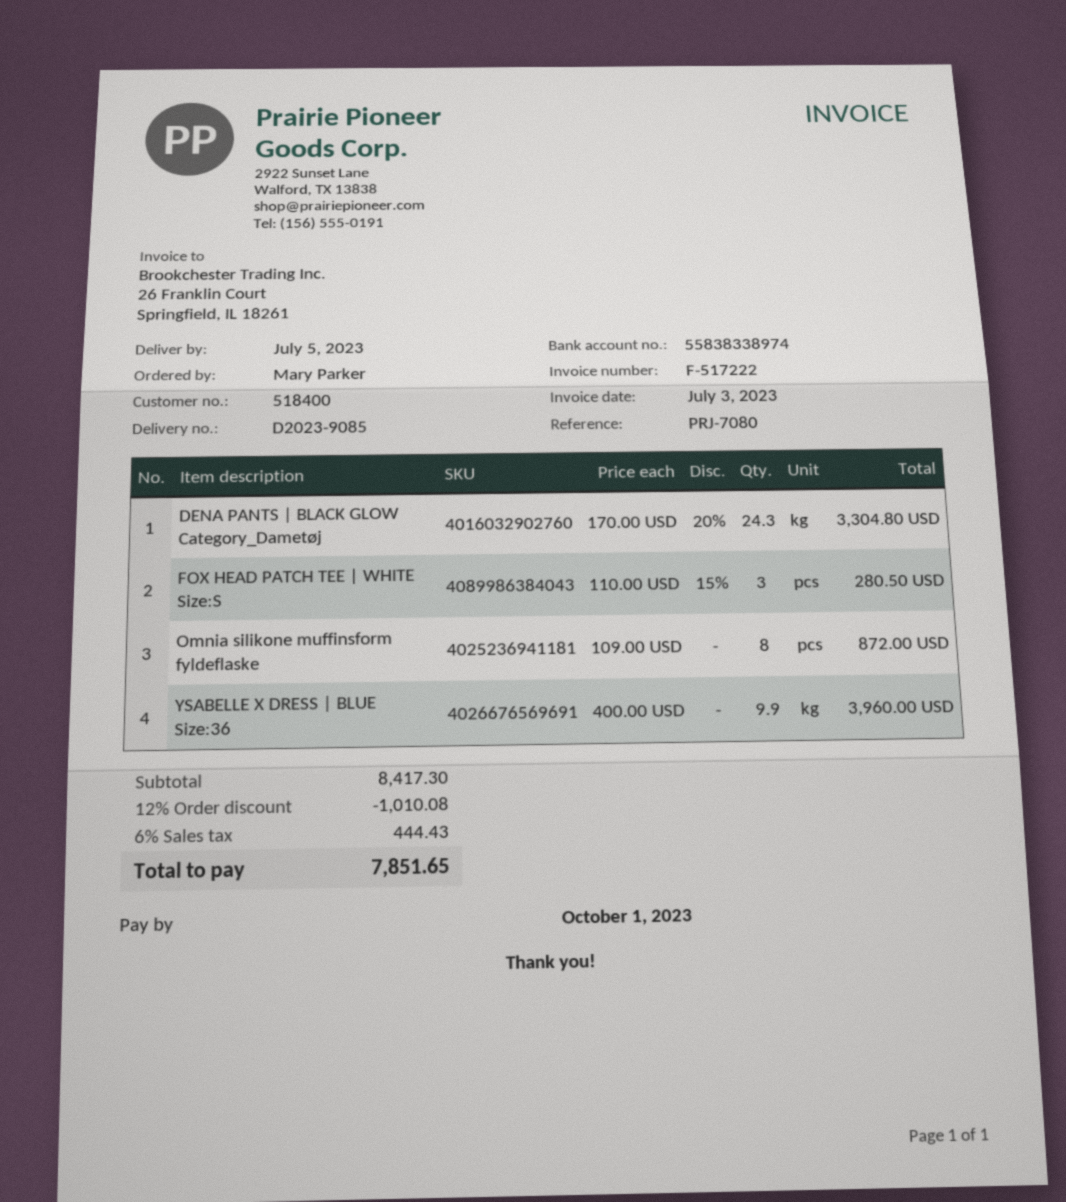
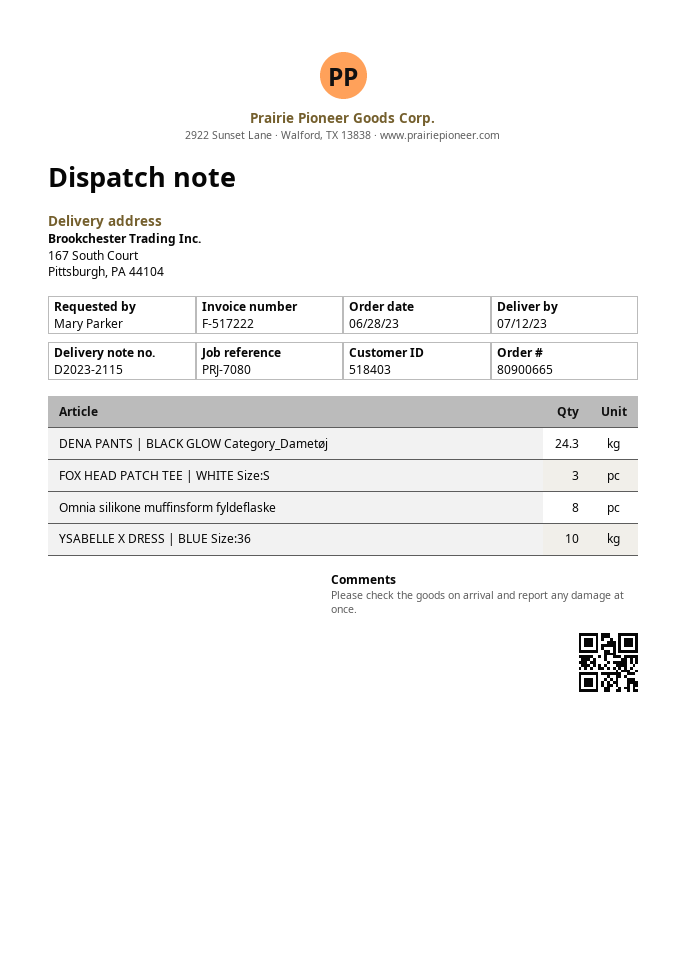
delivery note number: D2023-9085 -> D2023-2115
delivery date: 2023-07-05 -> 2023-07-12
customer number: 518400 -> 518403
YSABELLE X DRESS | BLUE Size:36: 9.9 -> 10

